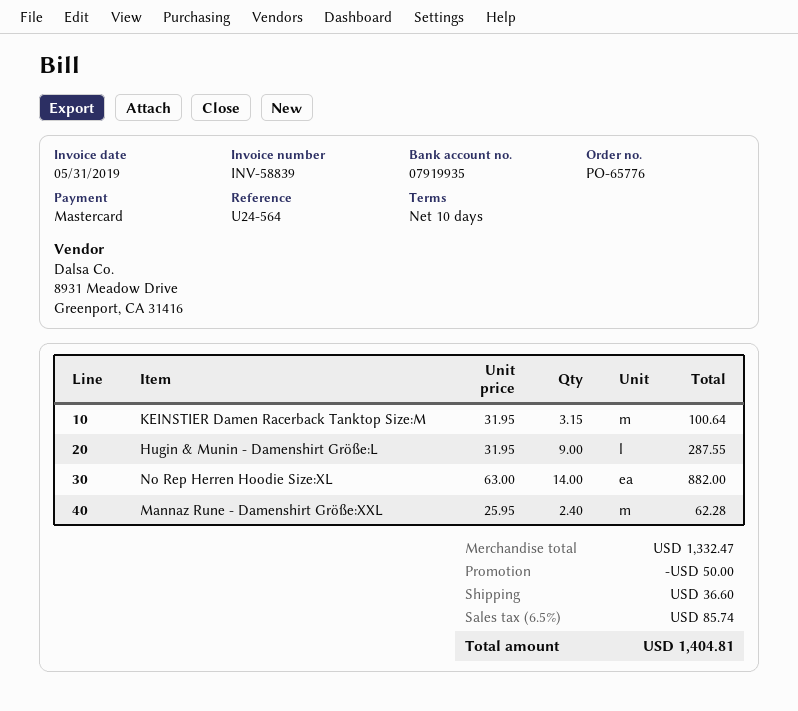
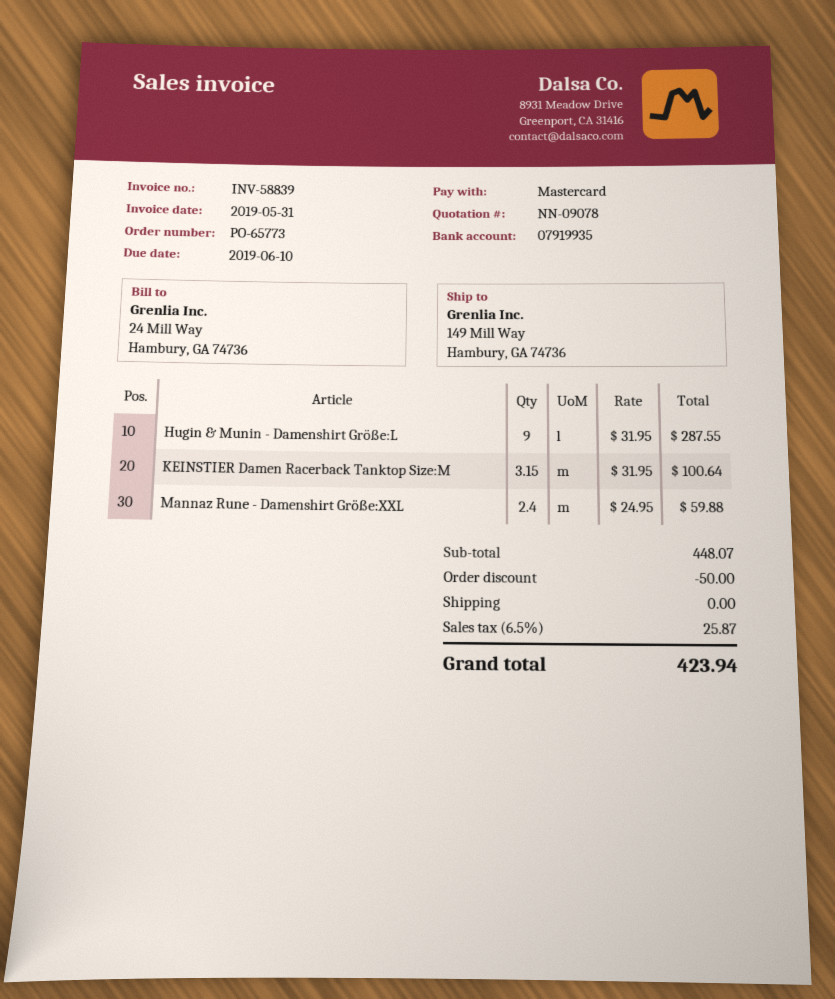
order number: PO-65776 -> PO-65773
No Rep Herren Hoodie Size:XL: 14 x 63.00 = 882.00 -> none
Mannaz Rune - Damenshirt Größe:XXL: 2.4 x 25.95 = 62.28 -> 2.4 x 24.95 = 59.88
subtotal: 1332.47 -> 448.07
shipping: 36.60 -> 0.00
tax: 6.5% = 85.74 -> 6.5% = 25.87
total: 1404.81 -> 423.94

